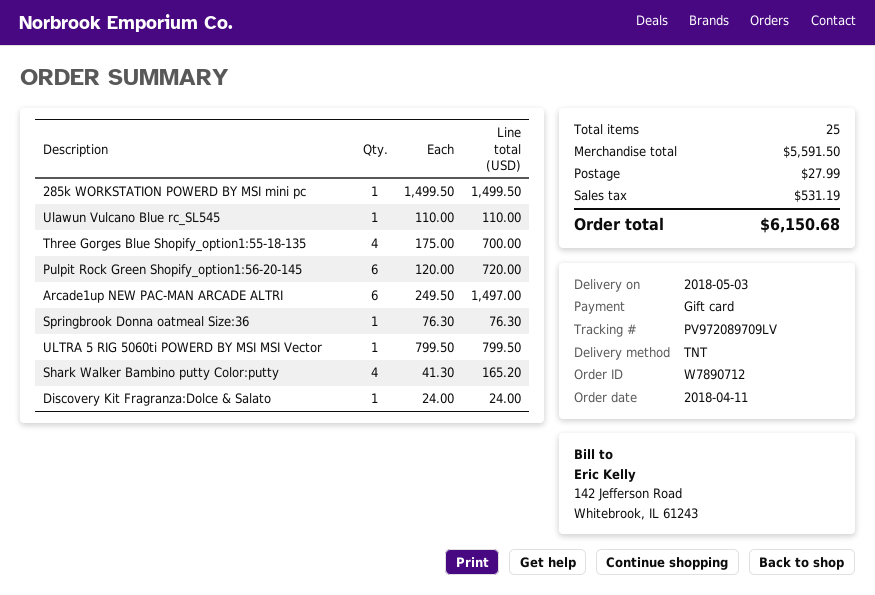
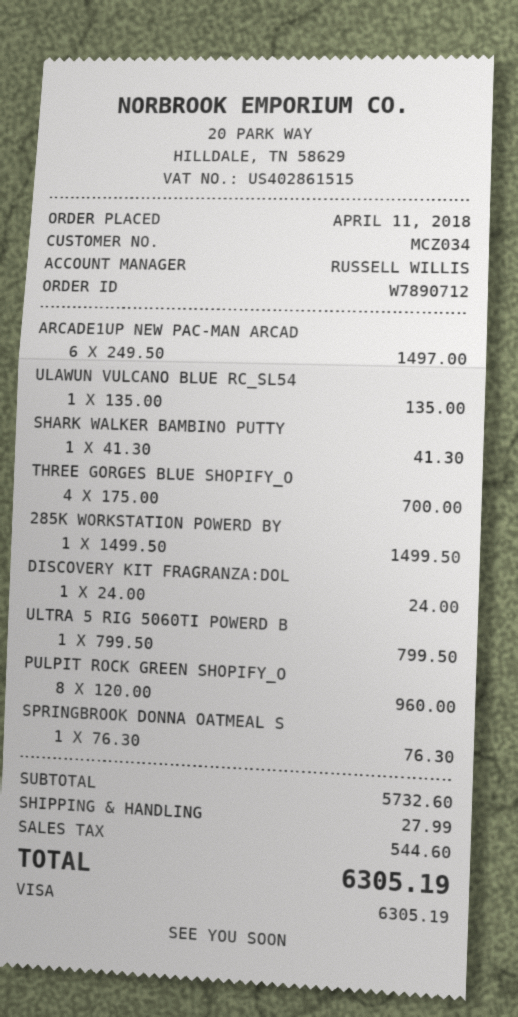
payment method: gift card -> Visa
Ulawun Vulcano Blue rc_SL545: 1 x 110.00 = 110.00 -> 1 x 135.00 = 135.00
Pulpit Rock Green Shopify_option1:56-20-145: 6 x 120.00 = 720.00 -> 8 x 120.00 = 960.00
Shark Walker Bambino putty Color:putty: 4 x 41.30 = 165.20 -> 1 x 41.30 = 41.30
subtotal: 5591.50 -> 5732.60
tax: 531.19 -> 544.60
total: 6150.68 -> 6305.19

